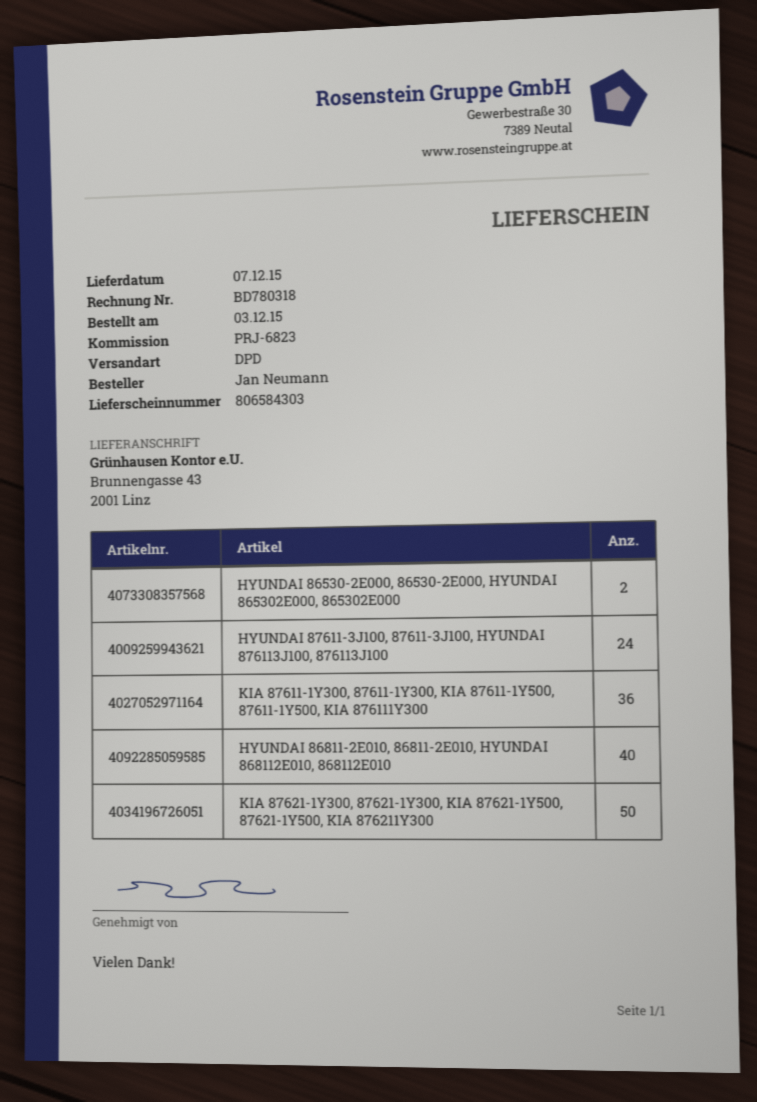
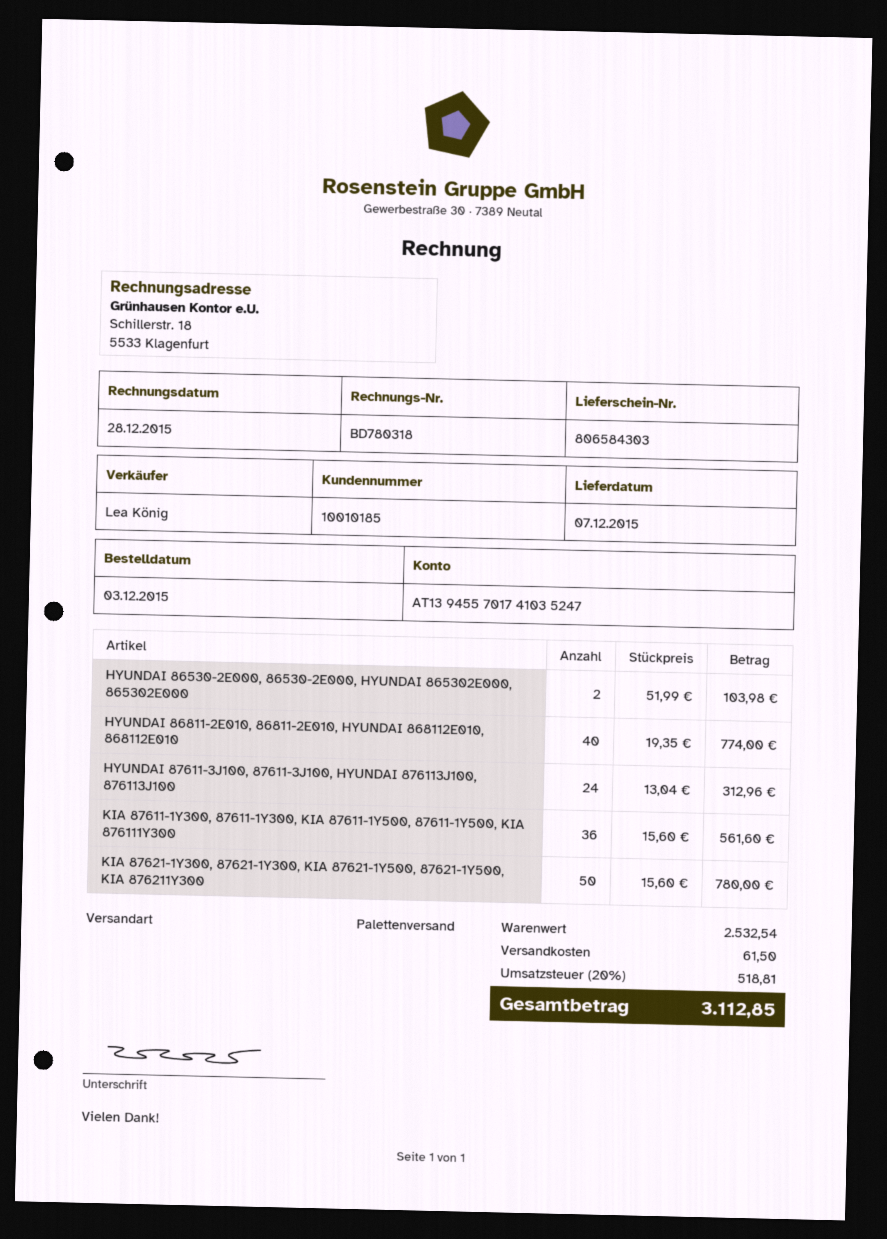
shipping method: DPD -> pallet freight

